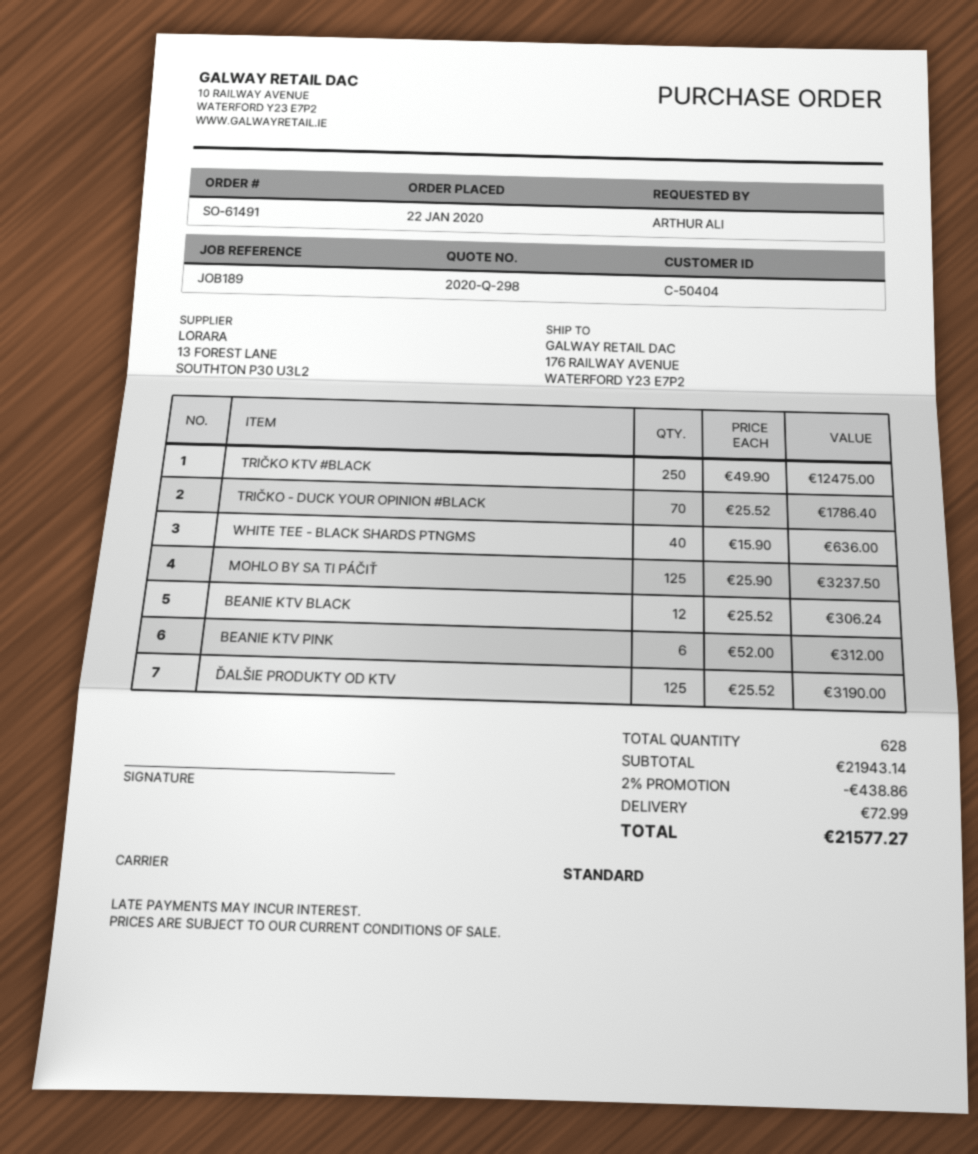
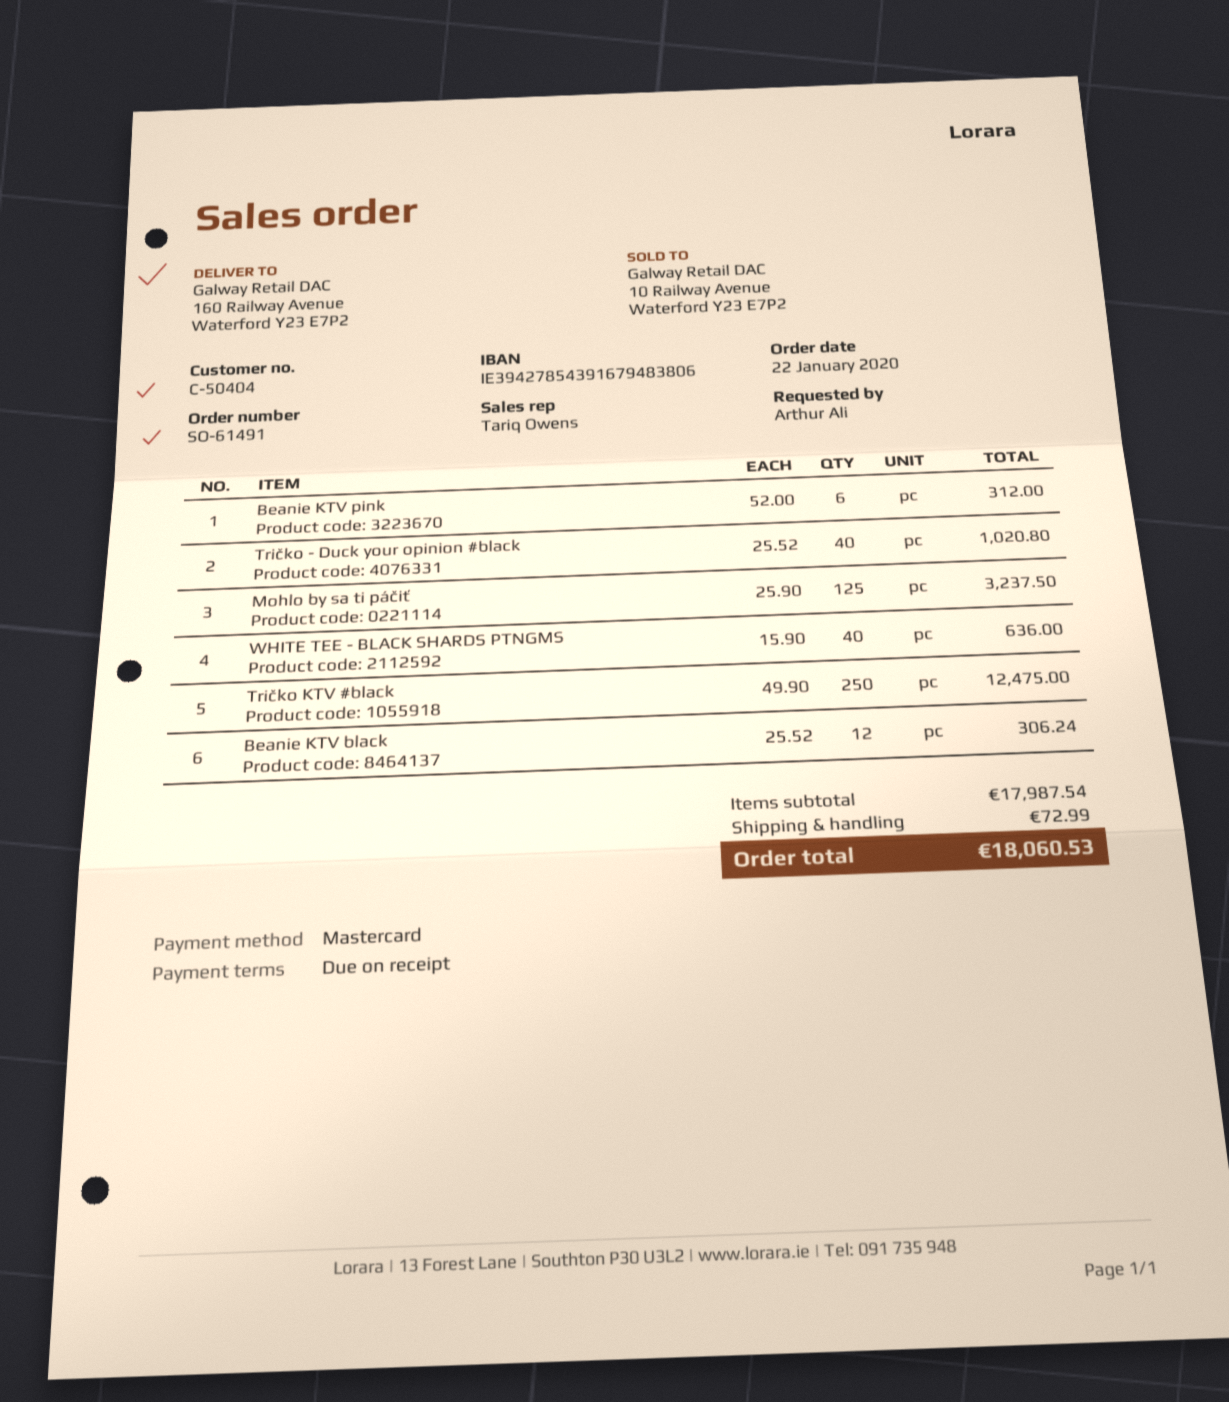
ship to: 176 RAILWAY AVENUE, WATERFORD Y23 E7P2 -> 160 Railway Avenue, Waterford Y23 E7P2
TRIČKO - DUCK YOUR OPINION #BLACK: 70 x 25.52 = 1786.40 -> 40 x 25.52 = 1020.80
ĎALŠIE PRODUKTY OD KTV: 125 x 25.52 = 3190.00 -> none
subtotal: 21943.14 -> 17987.54
discount: 2% = 438.86 -> none
total: 21577.27 -> 18060.53

